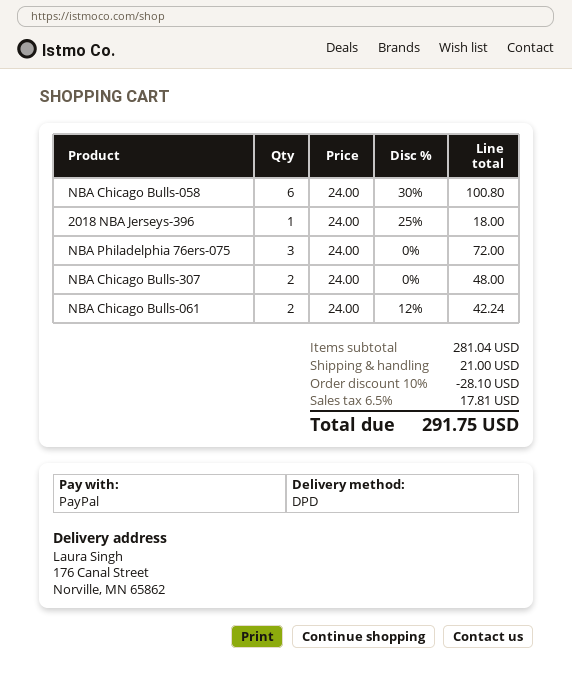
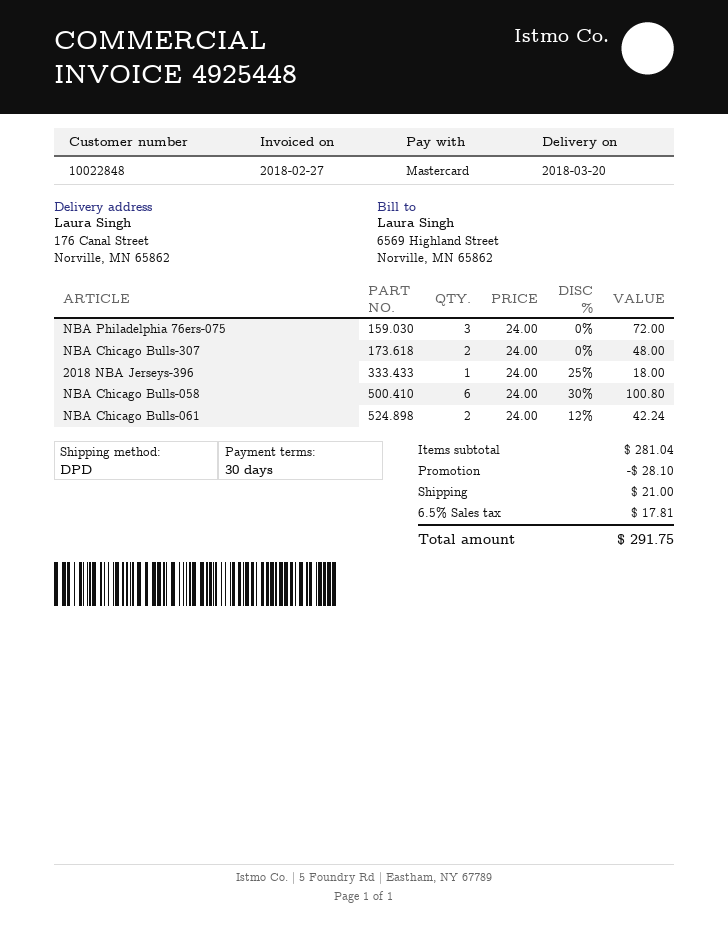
payment method: PayPal -> Mastercard

